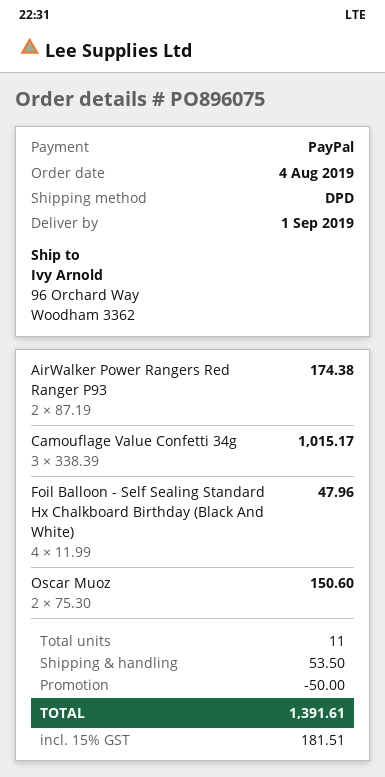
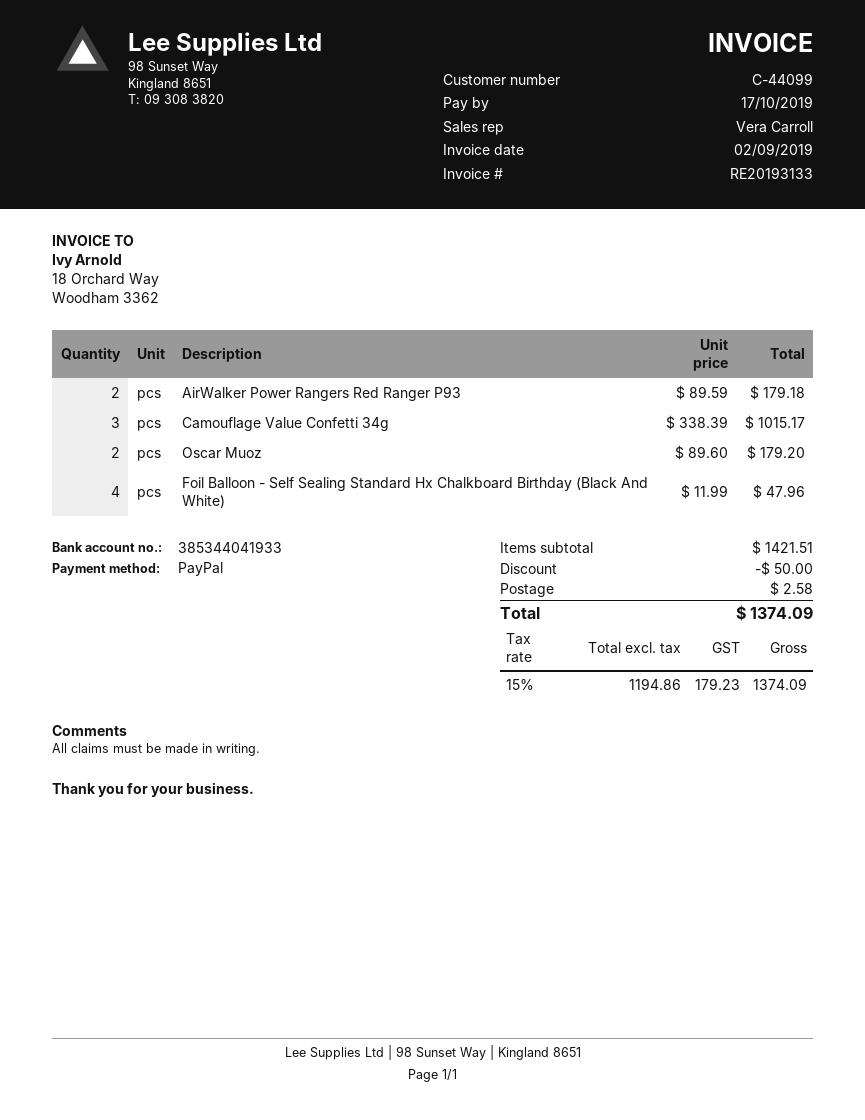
AirWalker Power Rangers Red Ranger P93: 2 x 87.19 = 174.38 -> 2 x 89.59 = 179.18
Oscar Muoz: 2 x 75.30 = 150.60 -> 2 x 89.60 = 179.20
shipping: 53.50 -> 2.58
tax: 15% = 181.51 -> 15% = 179.23
total: 1391.61 -> 1374.09

